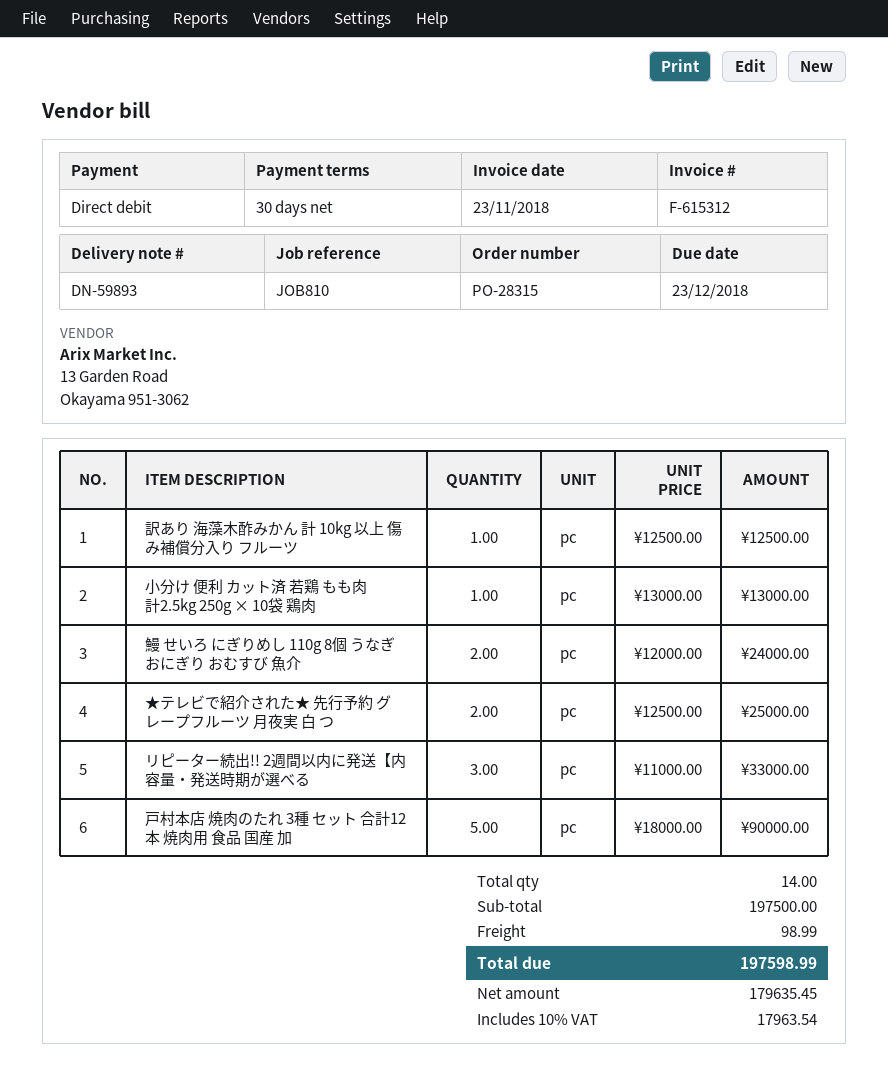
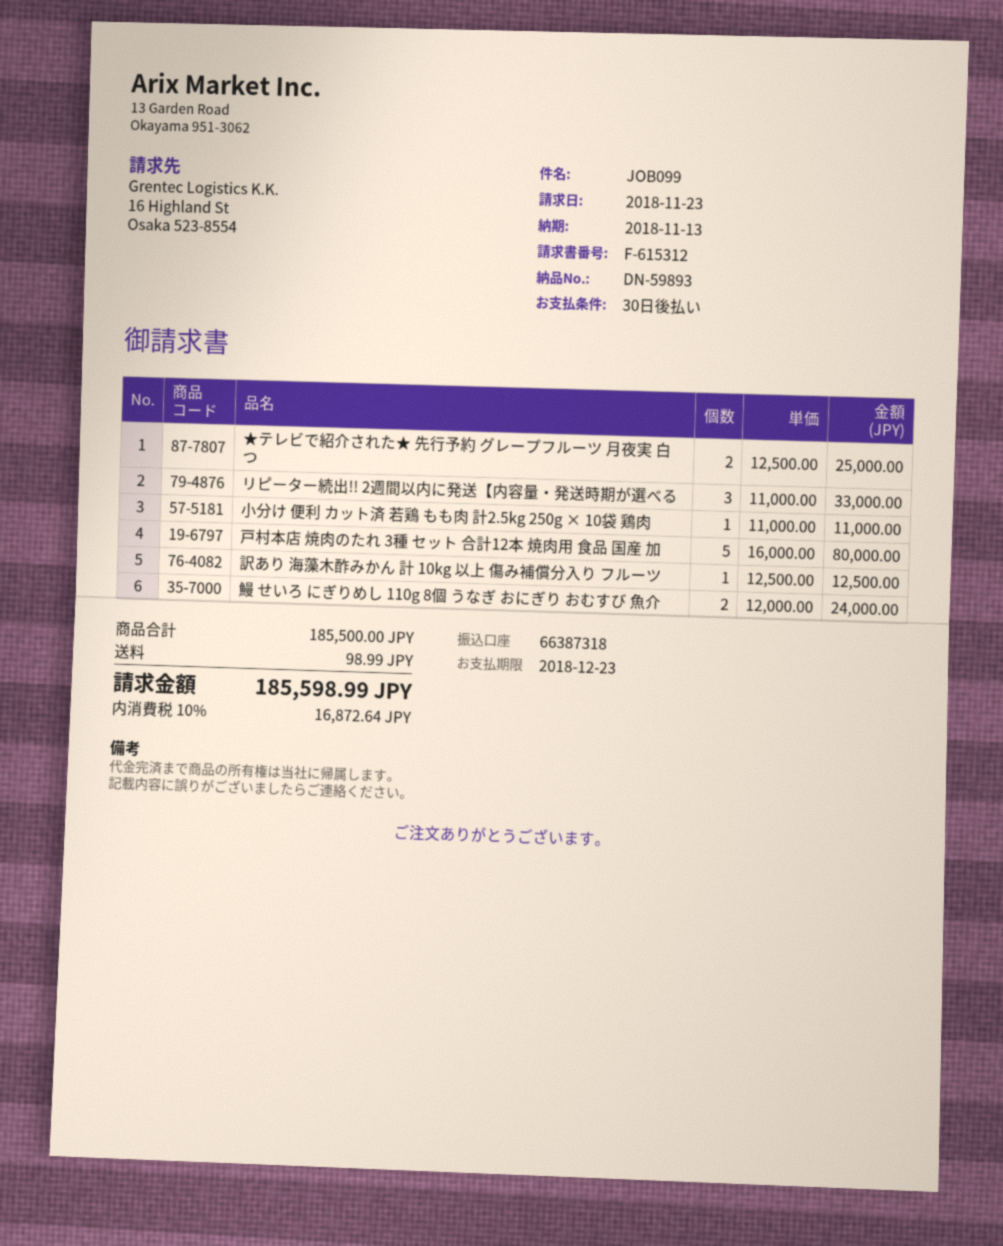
reference: JOB810 -> JOB099
小分け 便利 カット済 若鶏 もも肉 計2.5kg 250g × 10袋 鶏肉: 1 x 13000.00 = 13000.00 -> 1 x 11000.00 = 11000.00
戸村本店 焼肉のたれ 3種 セット 合計12本 焼肉用 食品 国産 加: 5 x 18000.00 = 90000.00 -> 5 x 16000.00 = 80000.00
subtotal: 197500.00 -> 185500.00
tax: 10% = 17963.54 -> 10% = 16872.64
total: 197598.99 -> 185598.99

